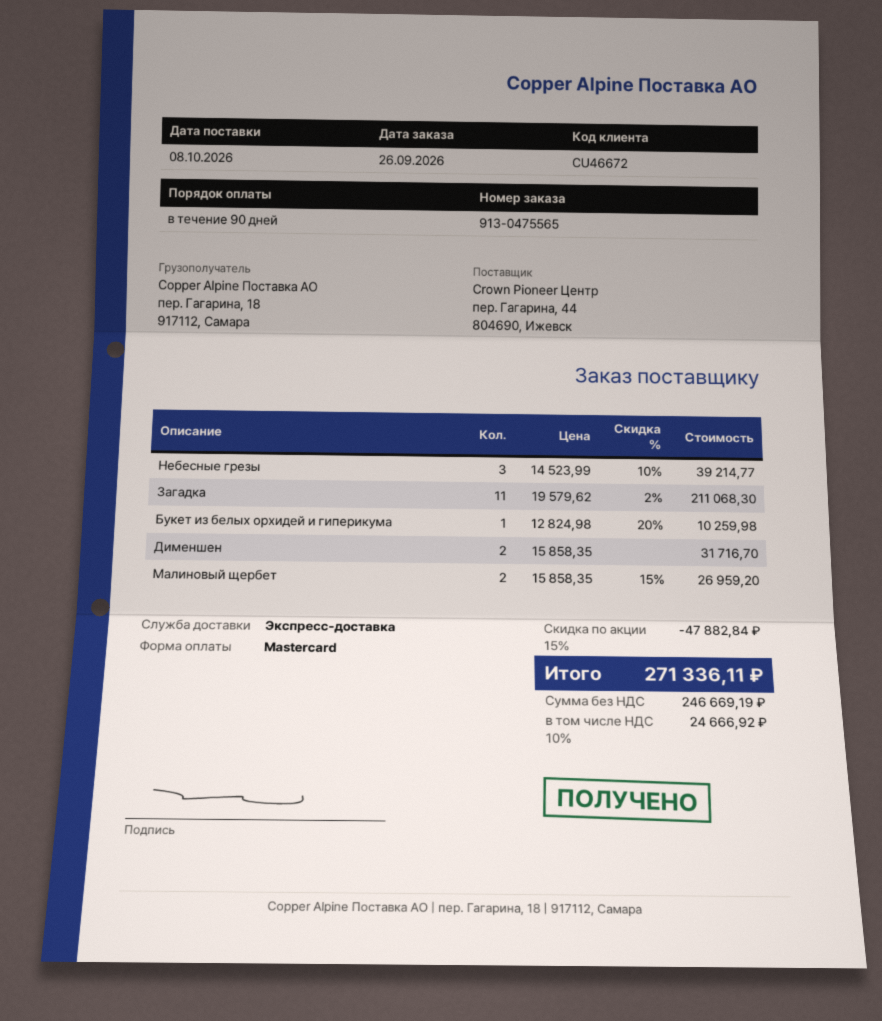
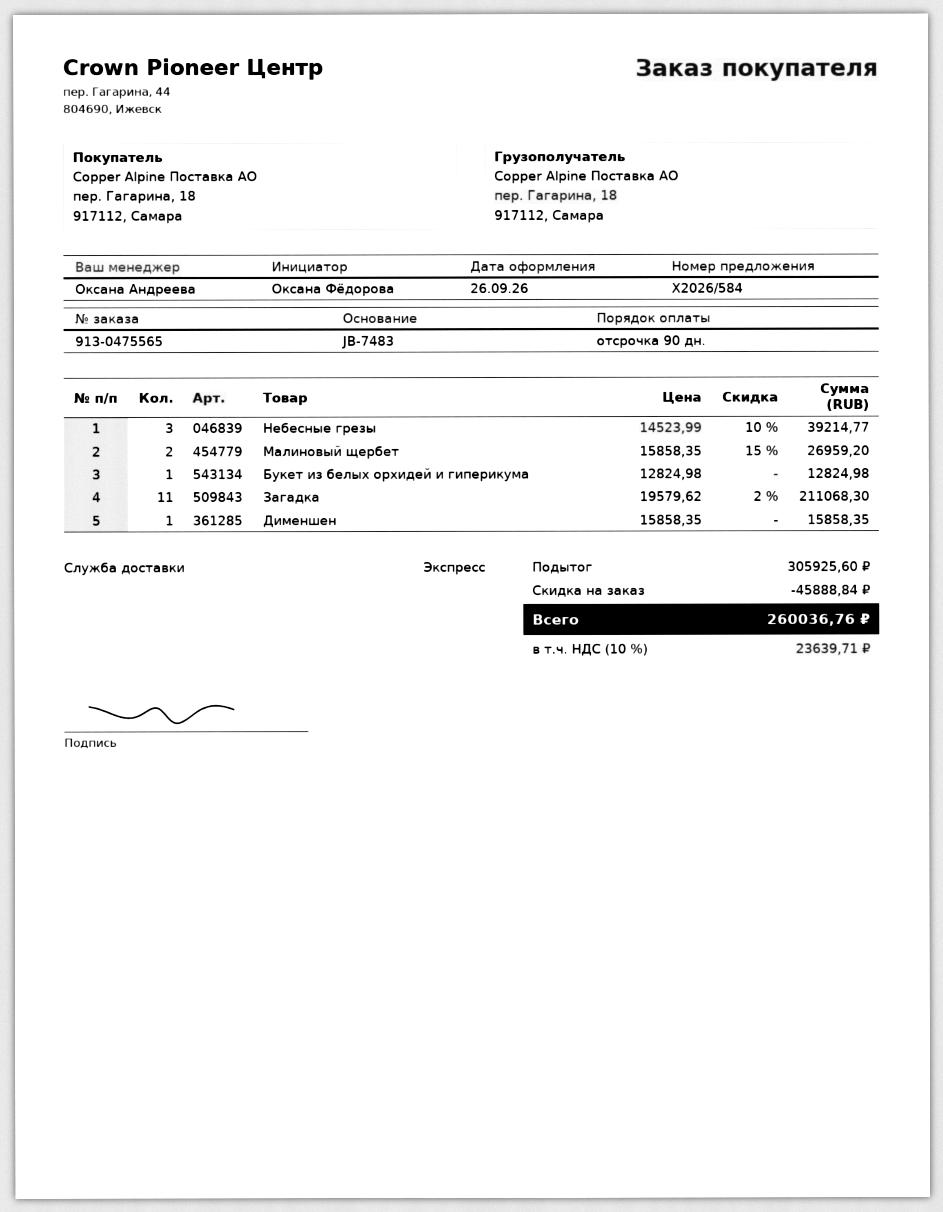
Букет из белых орхидей и гиперикума: 1 x 12824.98 - 20% = 10259.98 -> 1 x 12824.98 = 12824.98
Дименшен: 2 x 15858.35 = 31716.70 -> 1 x 15858.35 = 15858.35
discount: 47882.84 -> 45888.84
tax: 10% = 24666.92 -> 10% = 23639.71
total: 271336.11 -> 260036.76

